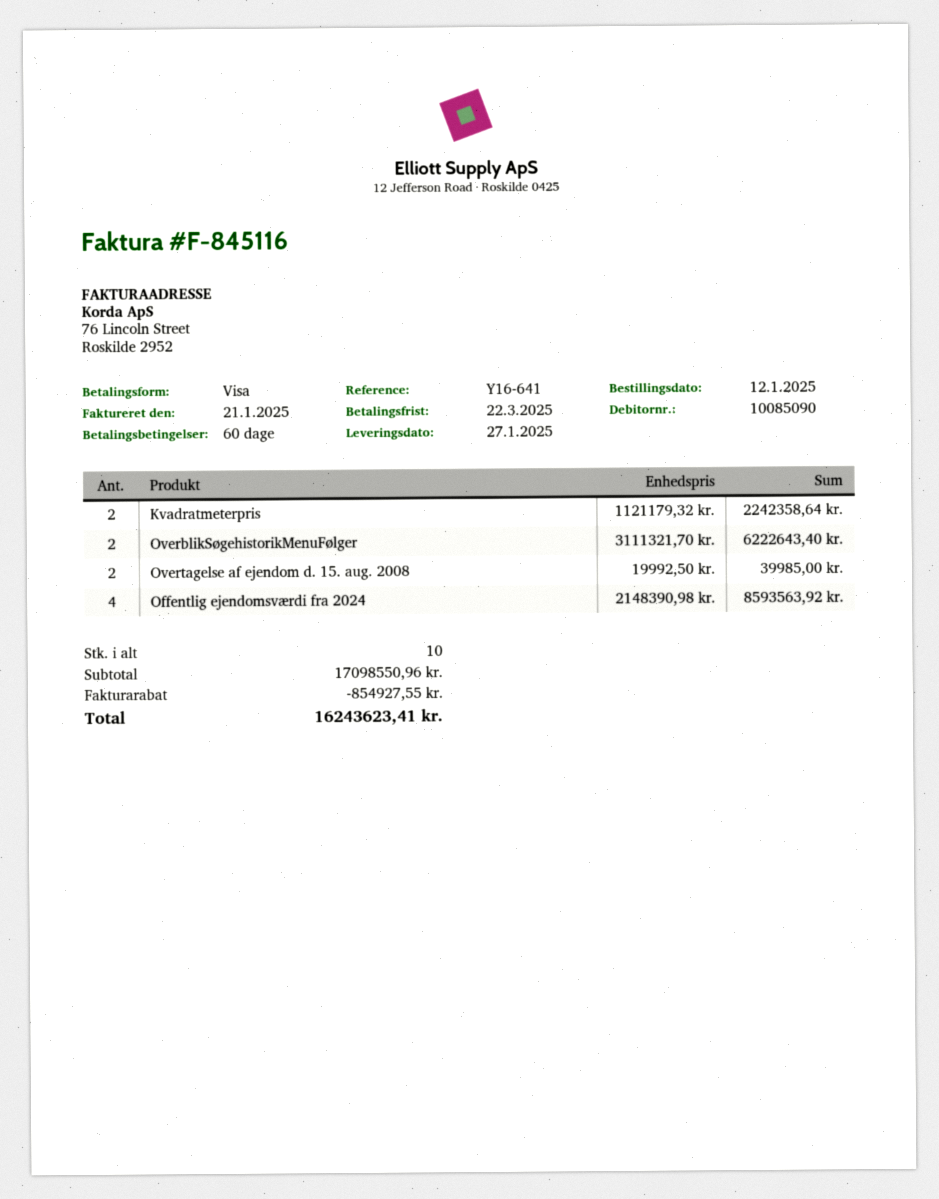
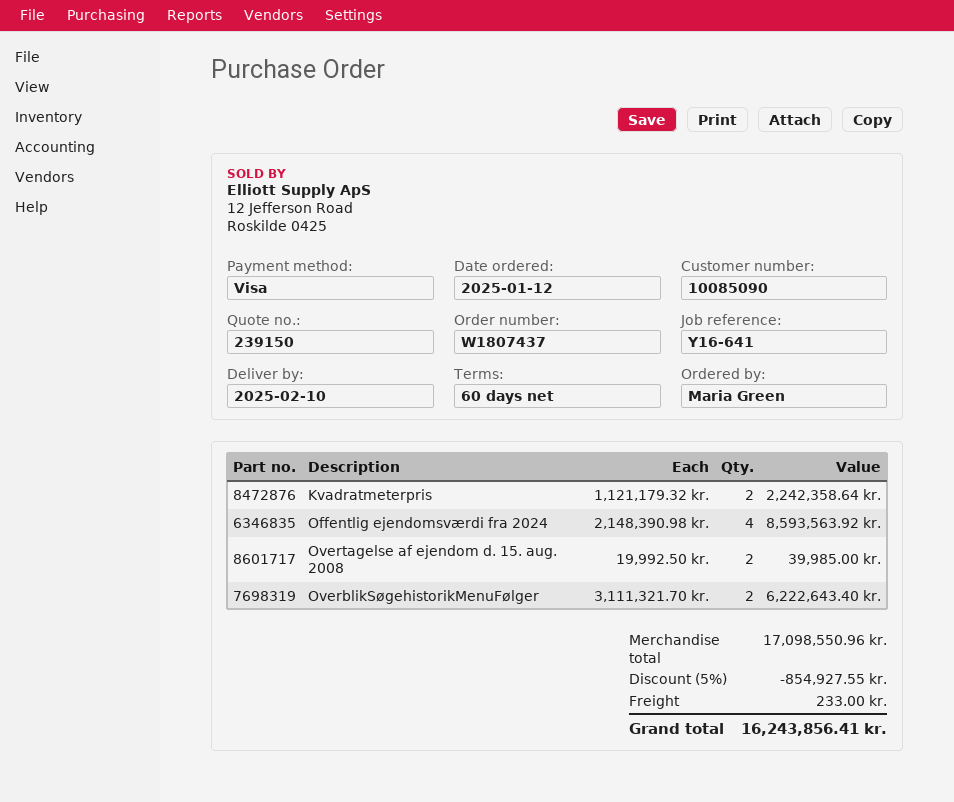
delivery date: 2025-01-27 -> 2025-02-10
shipping: none -> 233.00
total: 16243623.41 -> 16243856.41

